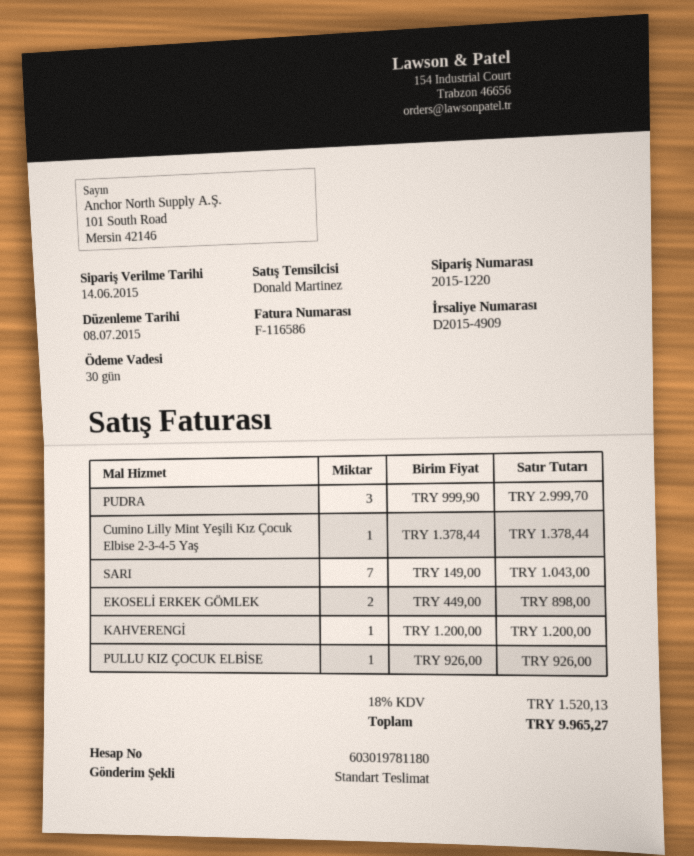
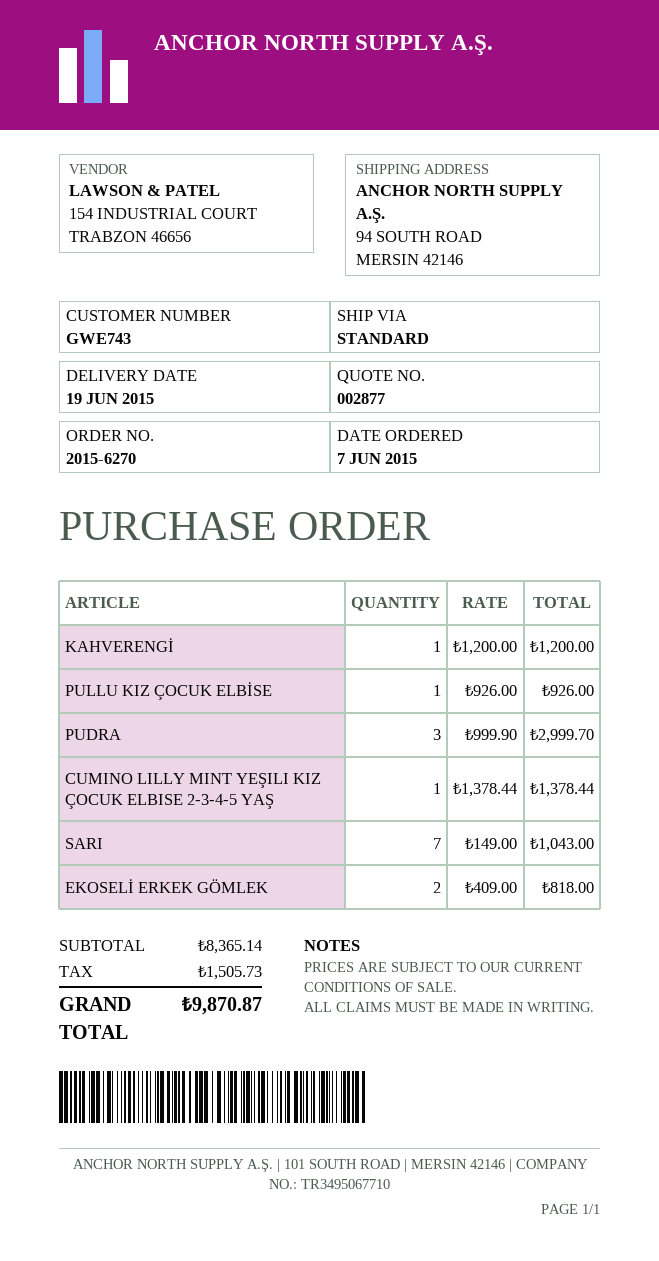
order number: 2015-1220 -> 2015-6270
order date: 2015-06-14 -> 2015-06-07
EKOSELİ ERKEK GÖMLEK: 2 x 449.00 = 898.00 -> 2 x 409.00 = 818.00
tax: 1520.13 -> 1505.73
total: 9965.27 -> 9870.87

